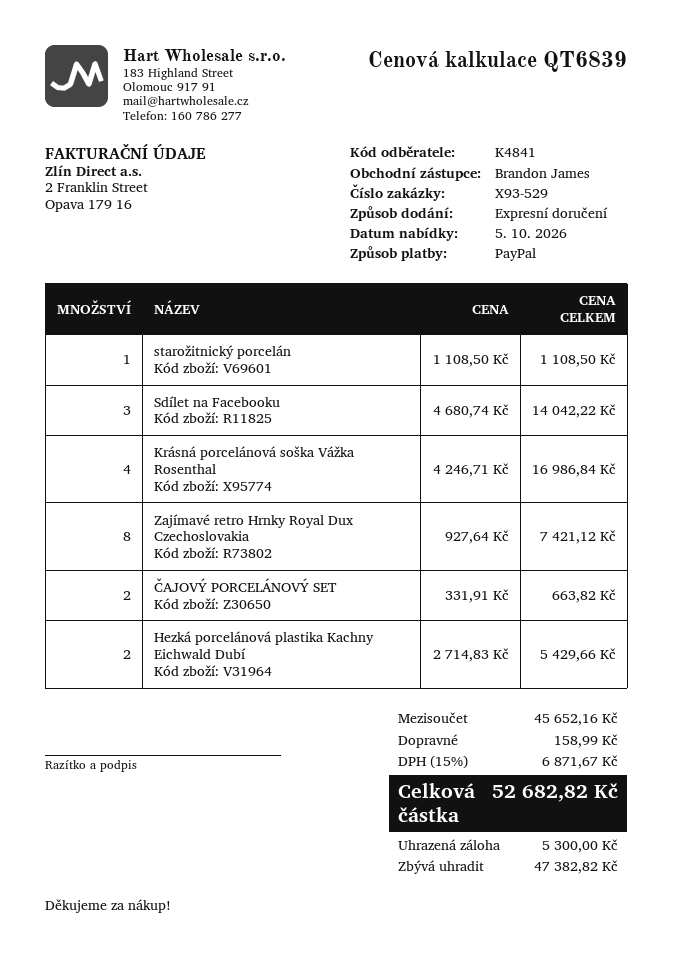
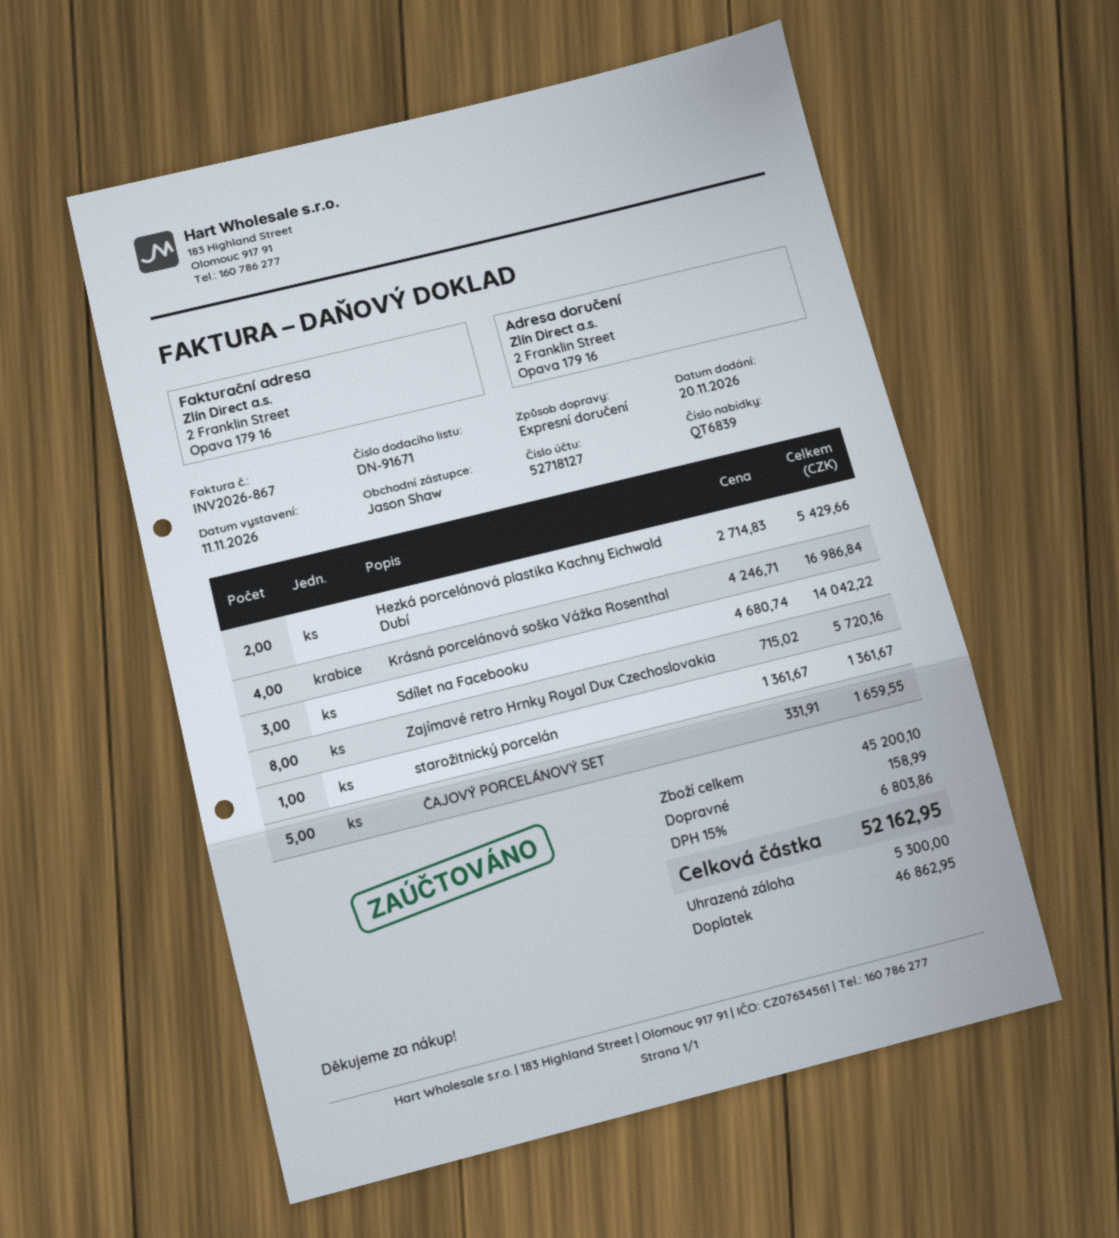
sales rep: Brandon James -> Jason Shaw
starožitnický porcelán: 1 x 1108.50 = 1108.50 -> 1 x 1361.67 = 1361.67
Zajímavé retro Hrnky Royal Dux Czechoslovakia: 8 x 927.64 = 7421.12 -> 8 x 715.02 = 5720.16
ČAJOVÝ PORCELÁNOVÝ SET: 2 x 331.91 = 663.82 -> 5 x 331.91 = 1659.55
subtotal: 45652.16 -> 45200.10
tax: 15% = 6871.67 -> 15% = 6803.86
total: 52682.82 -> 52162.95
balance: 47382.82 -> 46862.95

